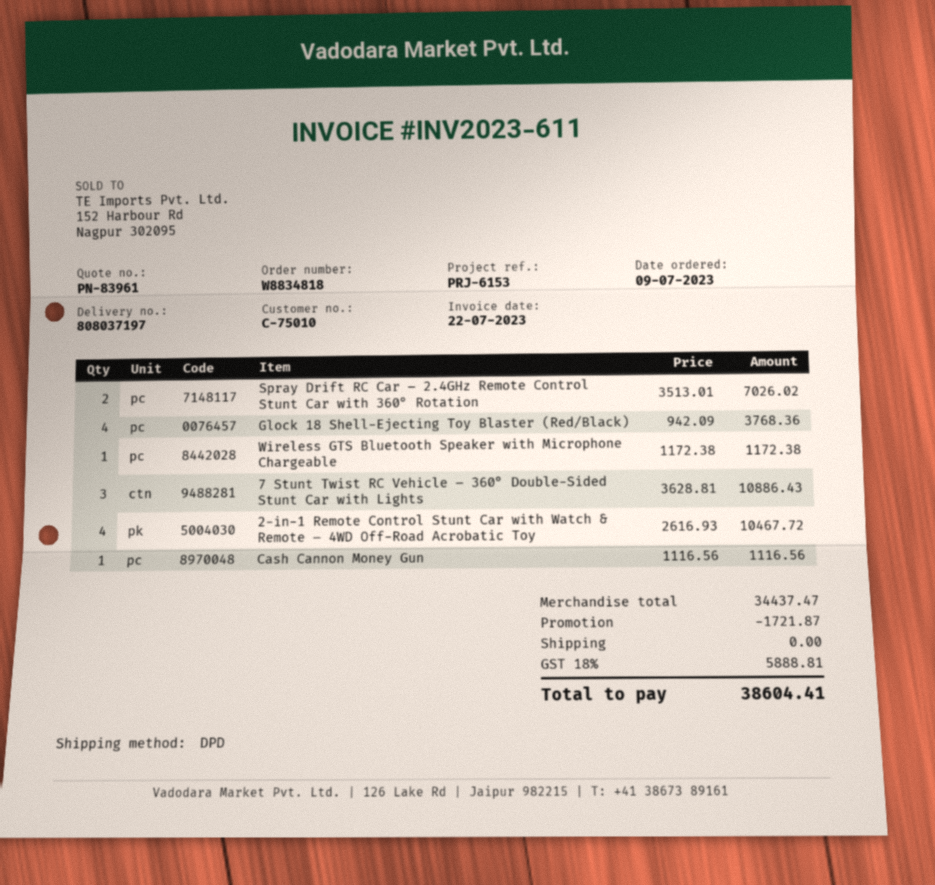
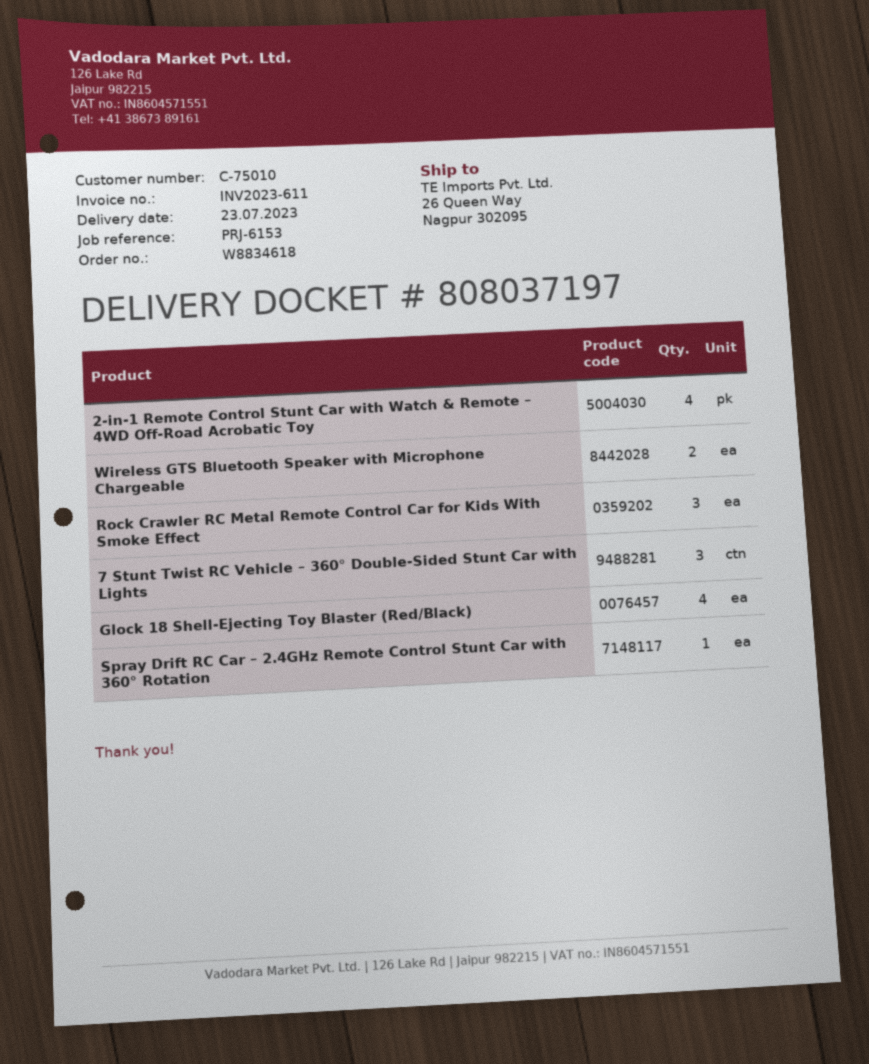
order number: W8834818 -> W8834618
Spray Drift RC Car – 2.4GHz Remote Control Stunt Car with 360° Rotation: 2 -> 1
Wireless GTS Bluetooth Speaker with Microphone Chargeable: 1 -> 2
Cash Cannon Money Gun: 1 -> none
Rock Crawler RC Metal Remote Control Car for Kids With Smoke Effect: none -> 3

